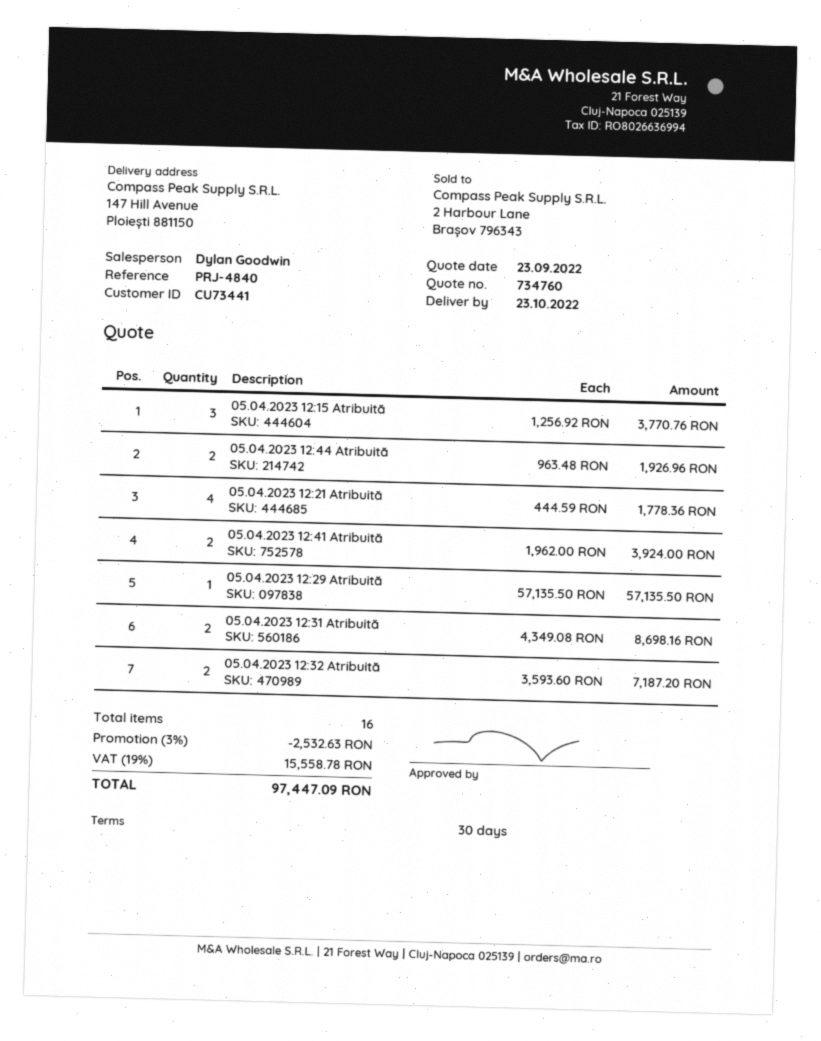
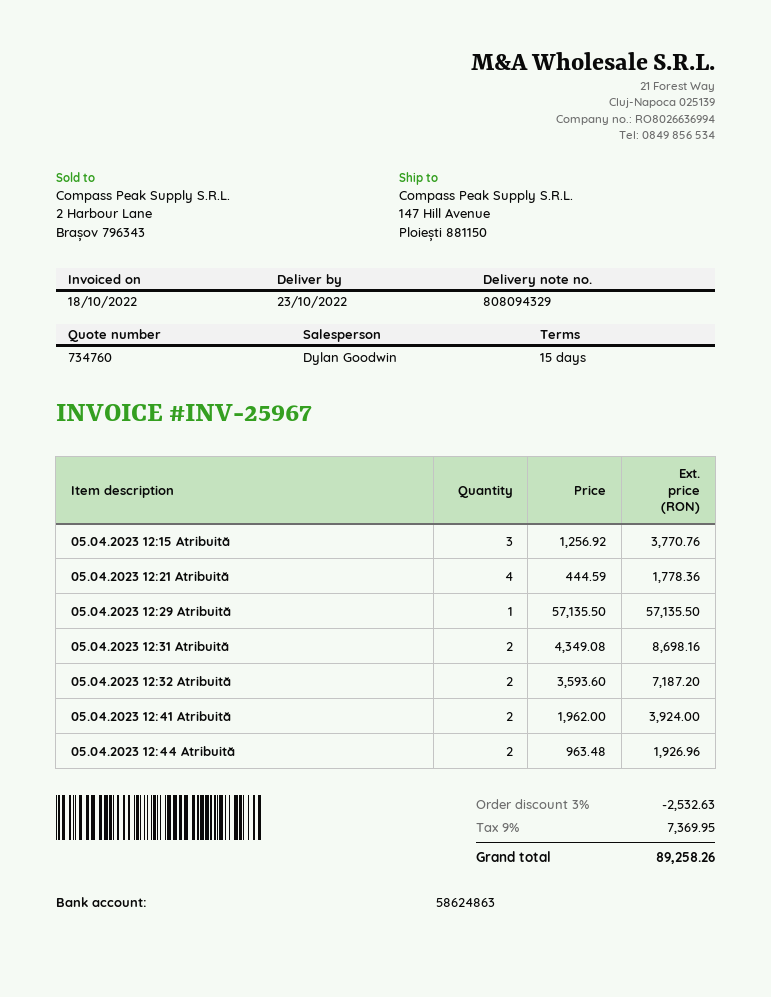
payment terms: 30 days -> 15 days
tax: 19% = 15558.78 -> 9% = 7369.95
total: 97447.09 -> 89258.26

